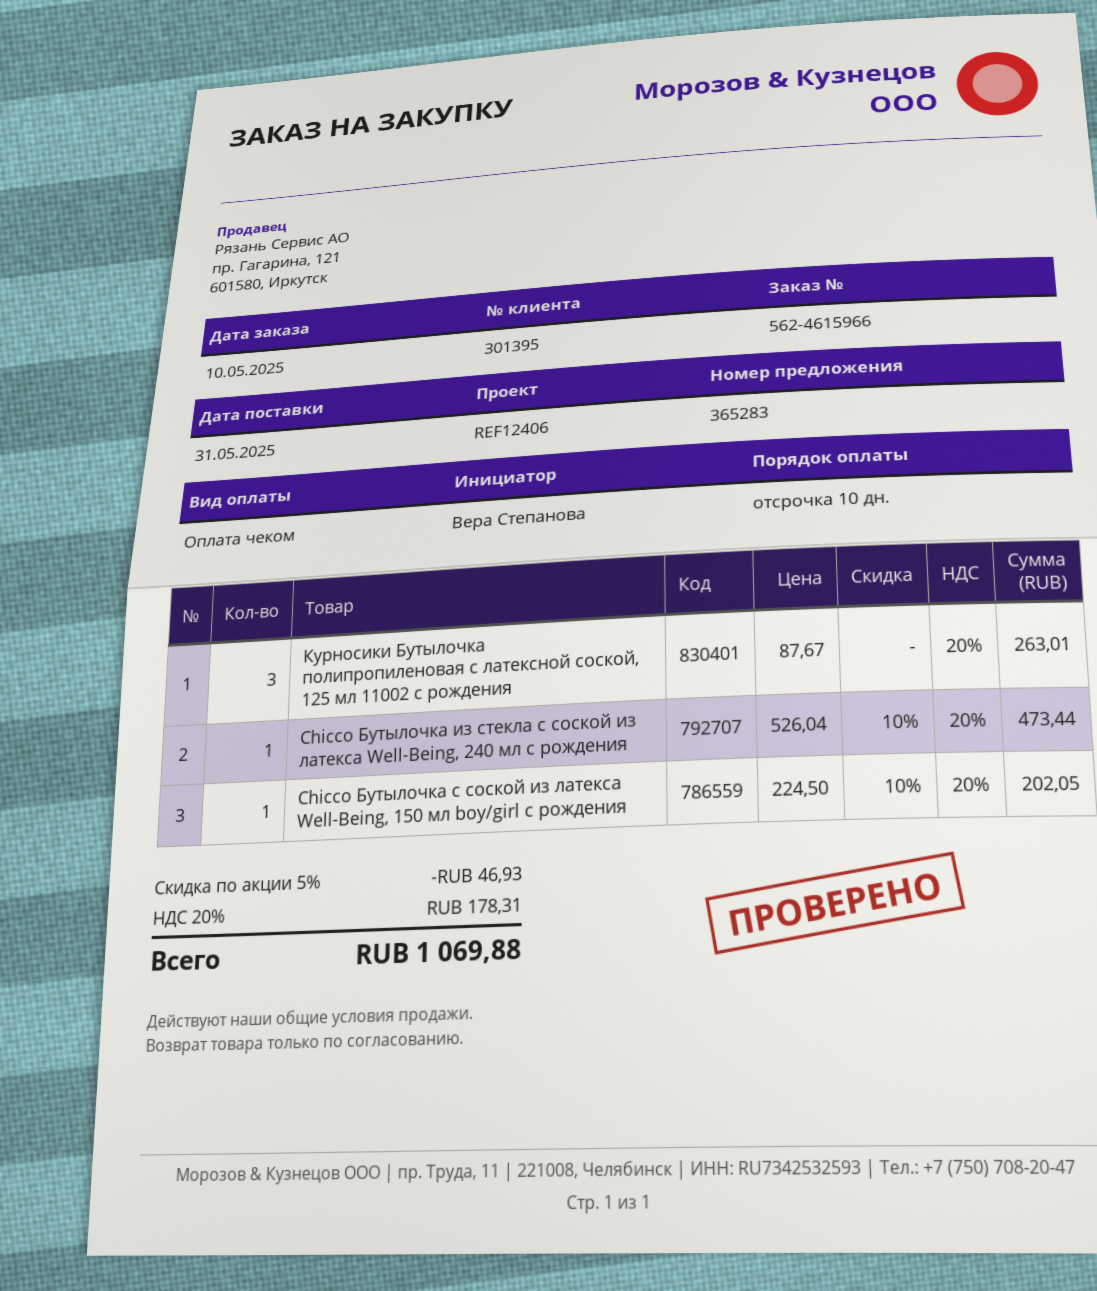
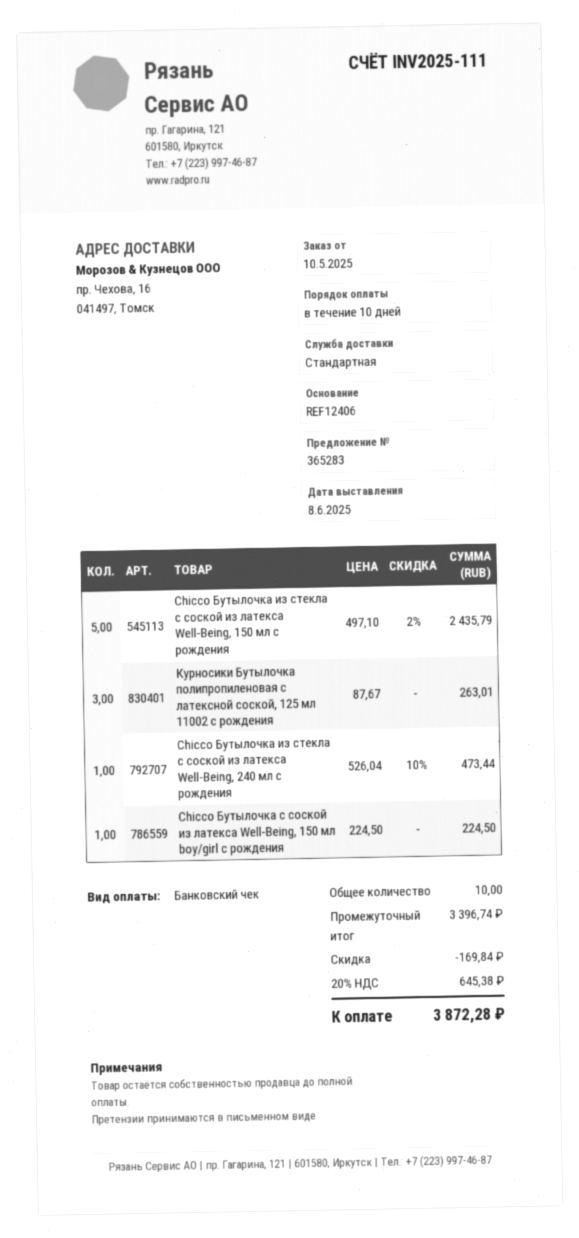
Chicco Бутылочка с соской из латекса Well-Being, 150 мл boy/girl с рождения: 1 x 224.50 - 10% = 202.05 -> 1 x 224.50 = 224.50
Chicco Бутылочка из стекла с соской из латекса Well-Being, 150 мл с рождения: none -> 5 x 497.10 - 2% = 2435.79
discount: 46.93 -> 169.84
tax: 20% = 178.31 -> 20% = 645.38
total: 1069.88 -> 3872.28

